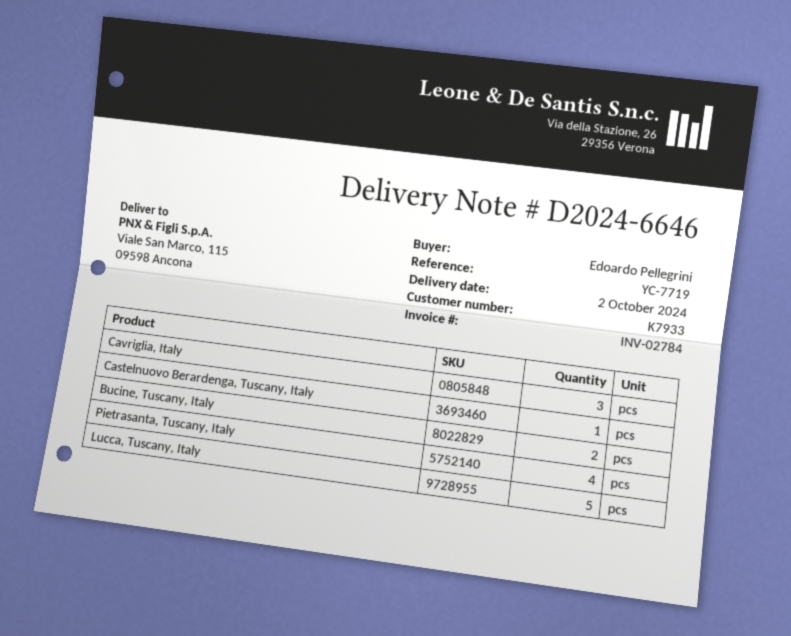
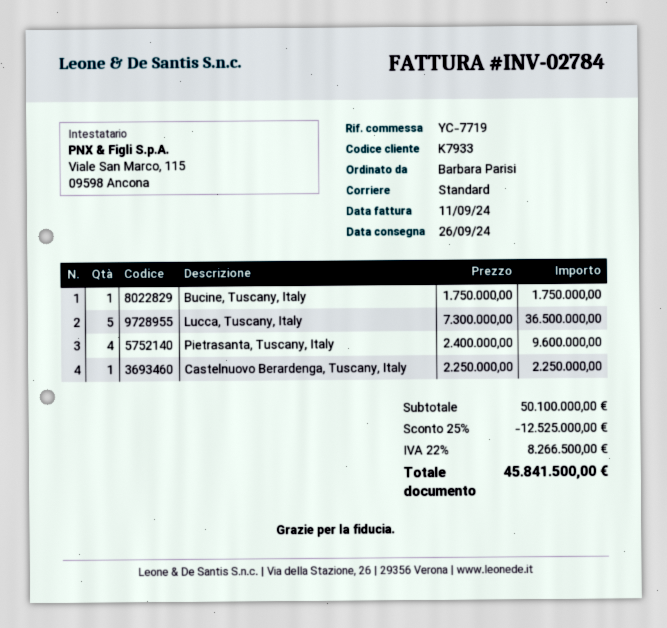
delivery date: 2024-10-02 -> 2024-09-26
ordered by: Edoardo Pellegrini -> Barbara Parisi
Cavriglia, Italy: 3 -> none
Bucine, Tuscany, Italy: 2 -> 1

